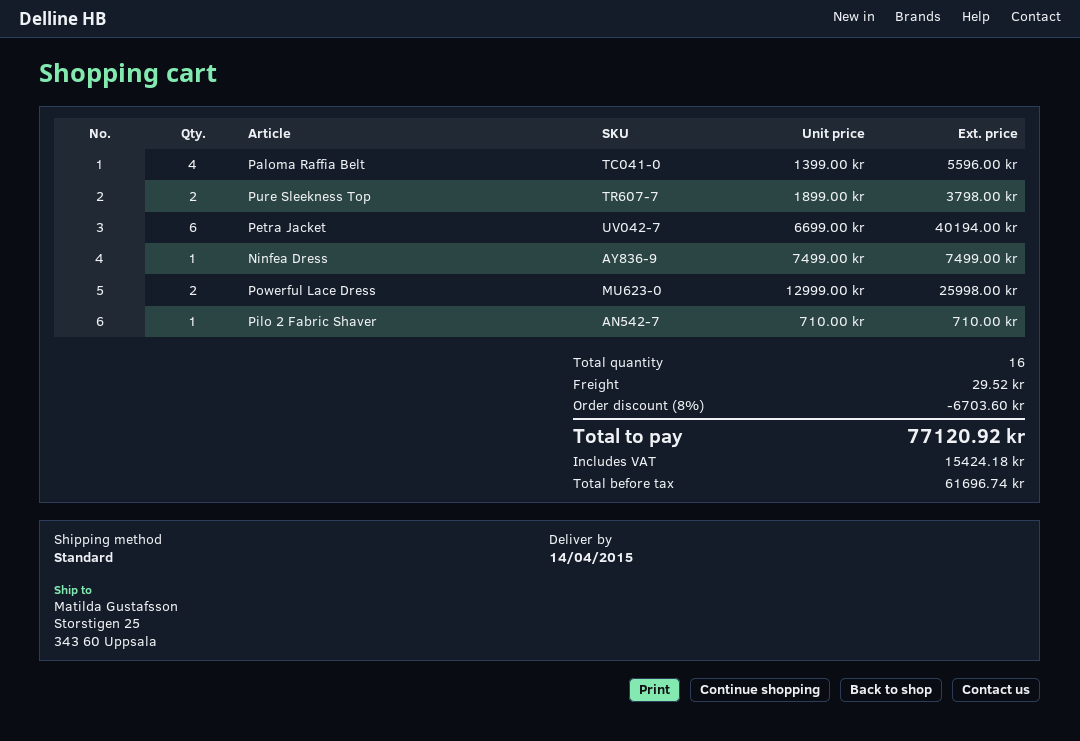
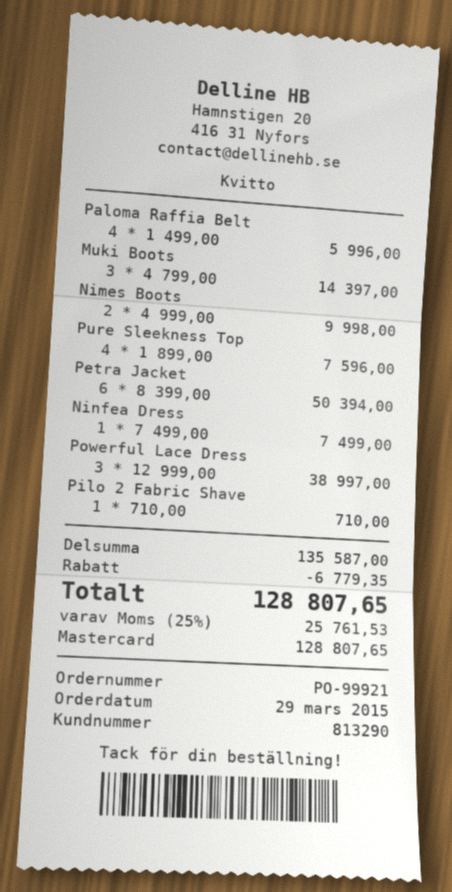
Paloma Raffia Belt: 4 x 1399.00 = 5596.00 -> 4 x 1499.00 = 5996.00
Pure Sleekness Top: 2 x 1899.00 = 3798.00 -> 4 x 1899.00 = 7596.00
Petra Jacket: 6 x 6699.00 = 40194.00 -> 6 x 8399.00 = 50394.00
Powerful Lace Dress: 2 x 12999.00 = 25998.00 -> 3 x 12999.00 = 38997.00
Muki Boots: none -> 3 x 4799.00 = 14397.00
Nimes Boots: none -> 2 x 4999.00 = 9998.00
discount: 6703.60 -> 6779.35
shipping: 29.52 -> none
tax: 15424.18 -> 25761.53
total: 77120.92 -> 128807.65

